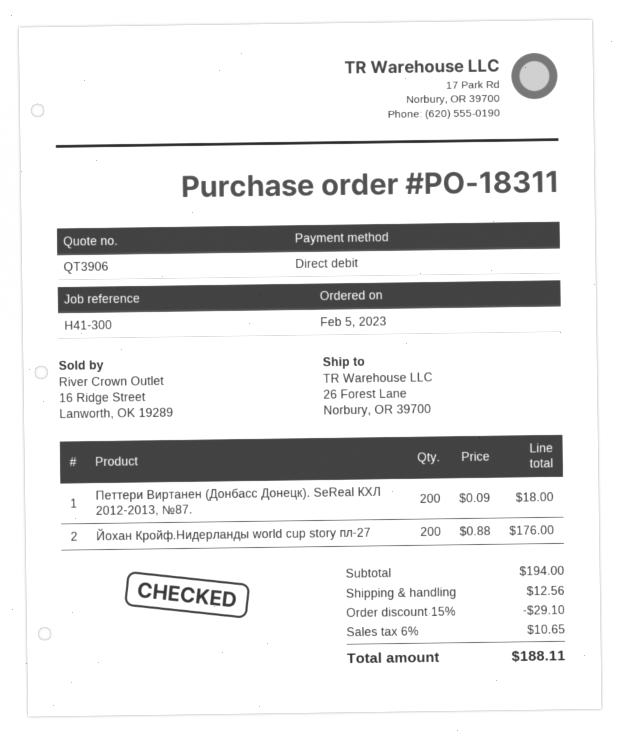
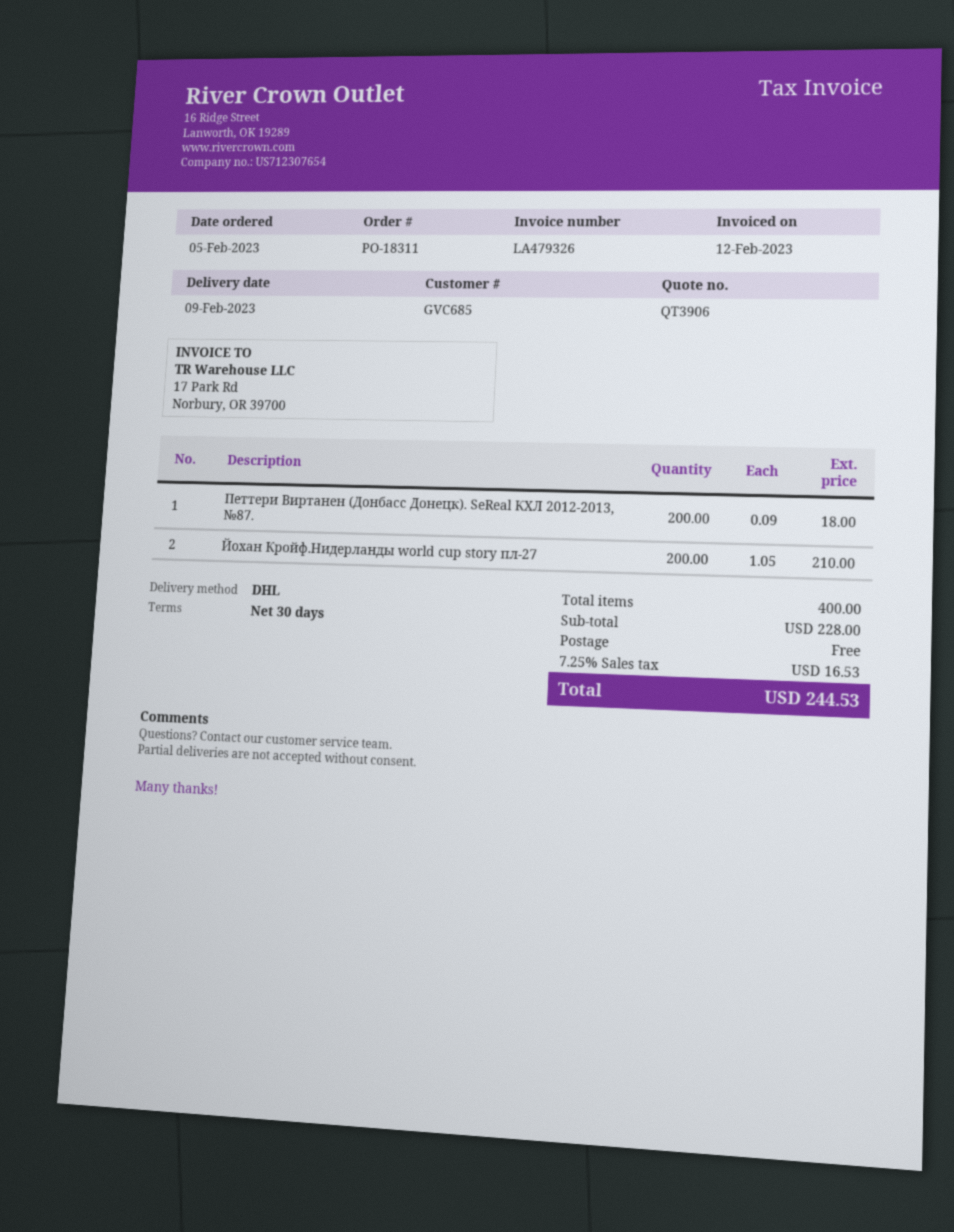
Йохан Кройф.Нидерланды world cup story пл-27: 200 x 0.88 = 176.00 -> 200 x 1.05 = 210.00
subtotal: 194.00 -> 228.00
discount: 15% = 29.10 -> none
shipping: 12.56 -> 0.00
tax: 6% = 10.65 -> 7.25% = 16.53
total: 188.11 -> 244.53

